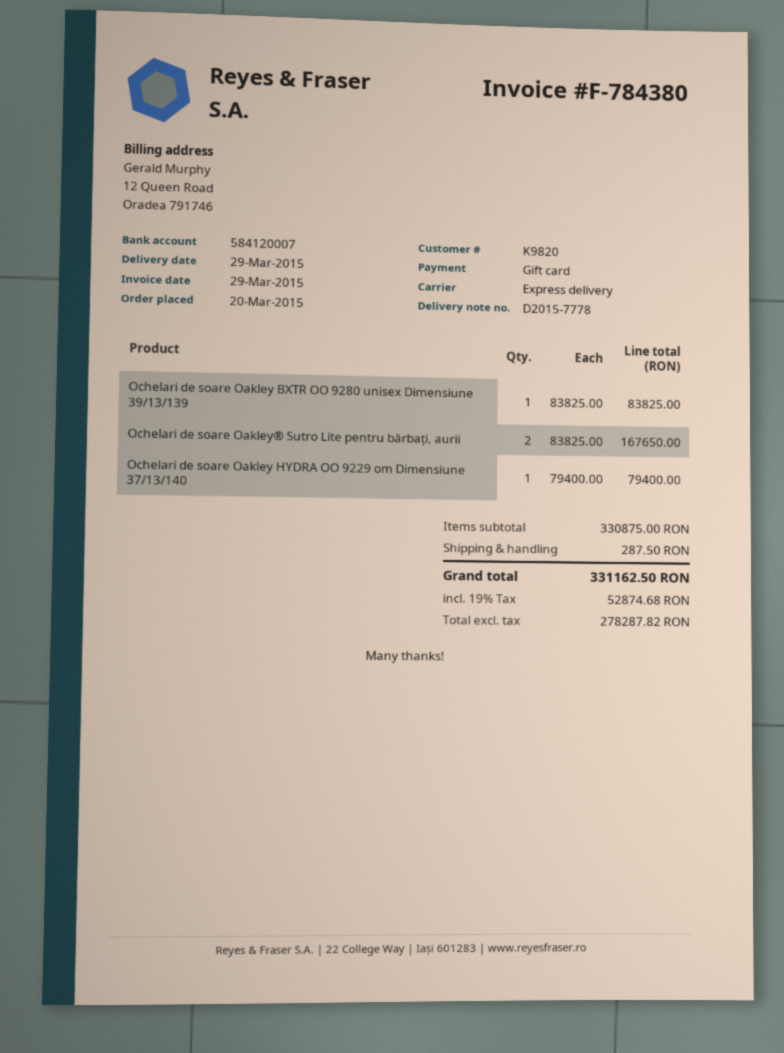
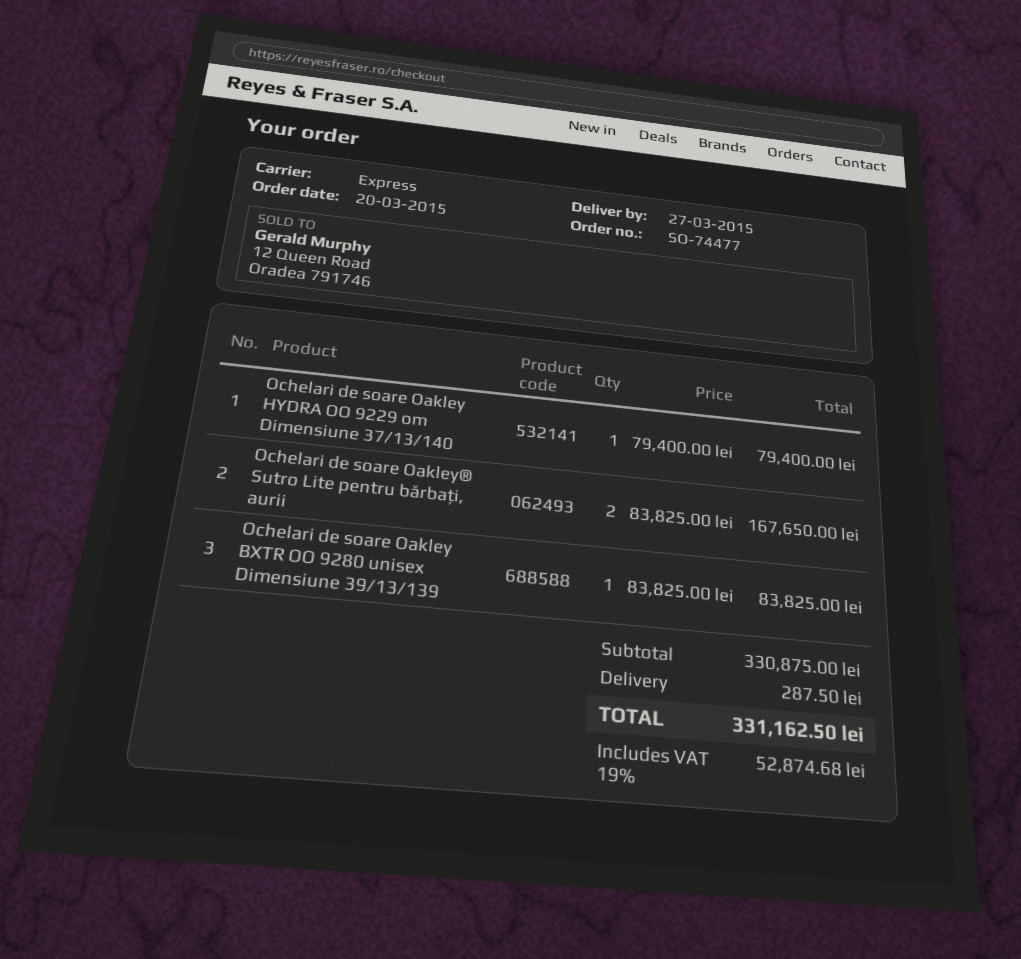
delivery date: 2015-03-29 -> 2015-03-27

